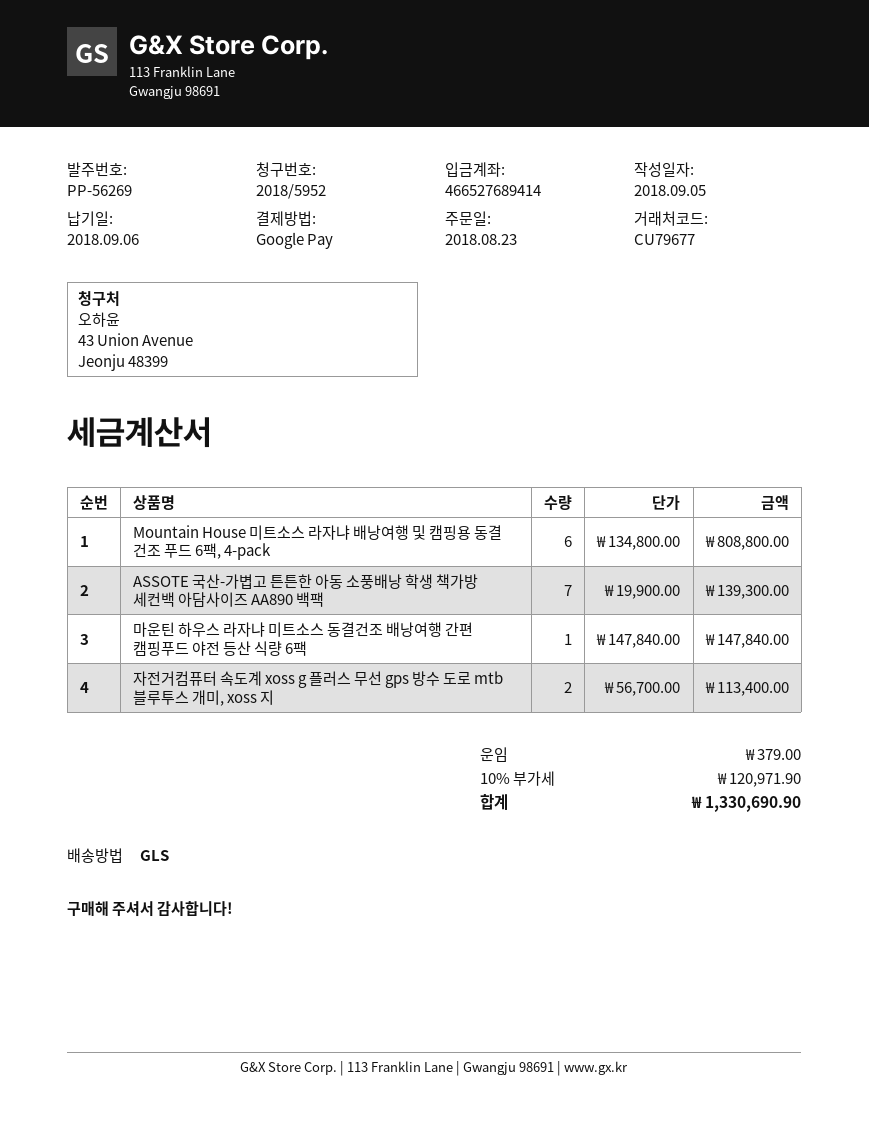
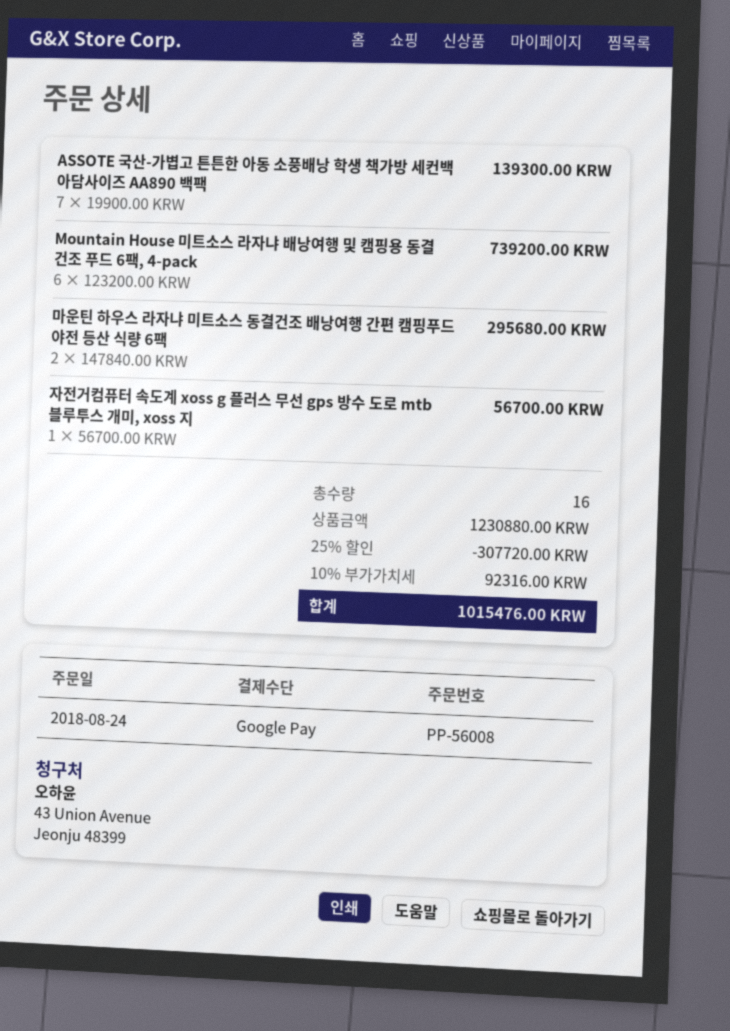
order number: PP-56269 -> PP-56008
order date: 2018-08-23 -> 2018-08-24
Mountain House 미트소스 라자냐 배낭여행 및 캠핑용 동결 건조 푸드 6팩, 4-pack: 6 x 134800.00 = 808800.00 -> 6 x 123200.00 = 739200.00
마운틴 하우스 라자냐 미트소스 동결건조 배낭여행 간편 캠핑푸드 야전 등산 식량 6팩: 1 x 147840.00 = 147840.00 -> 2 x 147840.00 = 295680.00
자전거컴퓨터 속도계 xoss g 플러스 무선 gps 방수 도로 mtb 블루투스 개미, xoss 지: 2 x 56700.00 = 113400.00 -> 1 x 56700.00 = 56700.00
discount: none -> 25% = 307720.00
shipping: 379.00 -> none
tax: 10% = 120971.90 -> 10% = 92316.00
total: 1330690.90 -> 1015476.00

